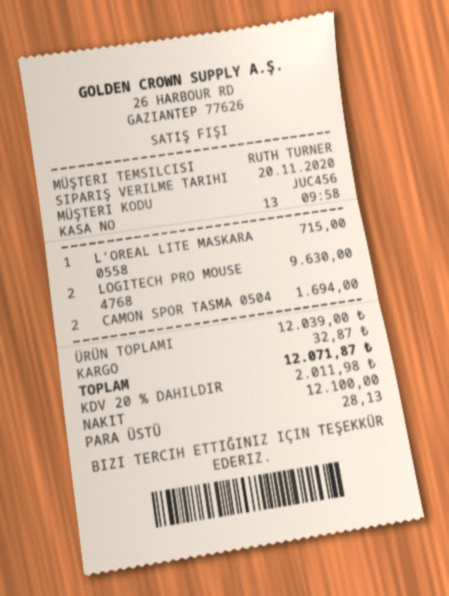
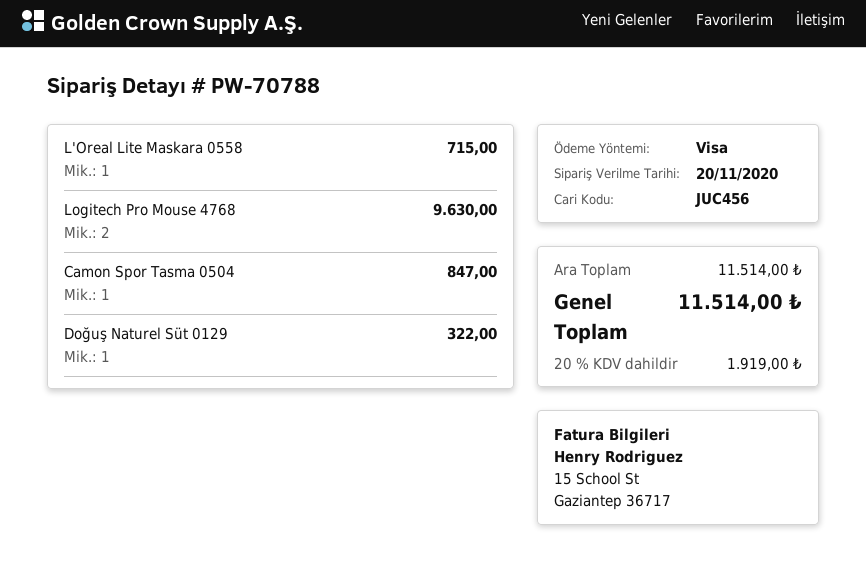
payment method: cash -> Visa
CAMON SPOR TASMA 0504: 2 for 1694.00 -> 1 for 847.00
Doğuş Naturel Süt 0129: none -> 1 for 322.00
subtotal: 12039.00 -> 11514.00
shipping: 32.87 -> none
tax: 20% = 2011.98 -> 20% = 1919.00
total: 12071.87 -> 11514.00

